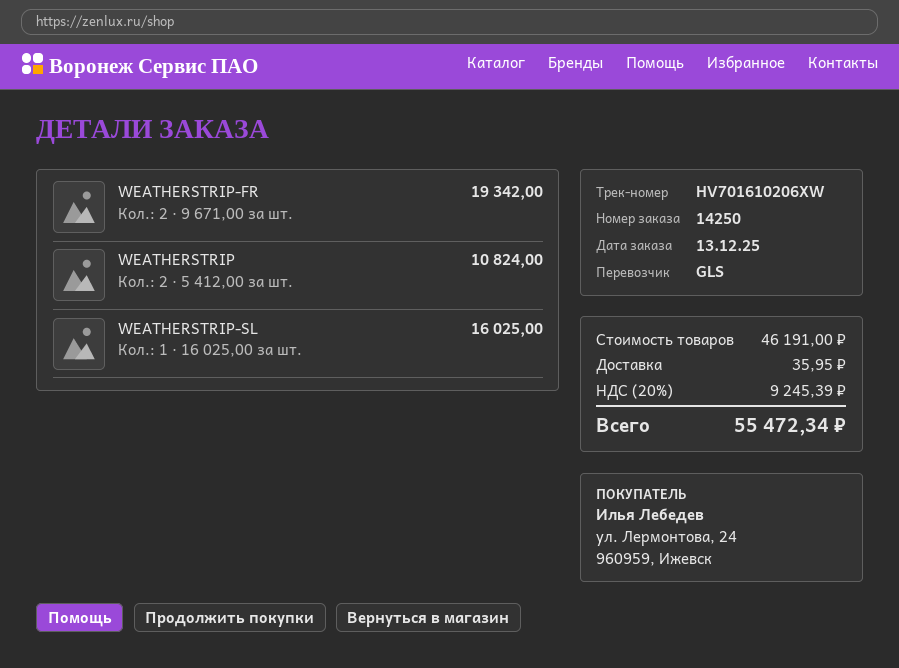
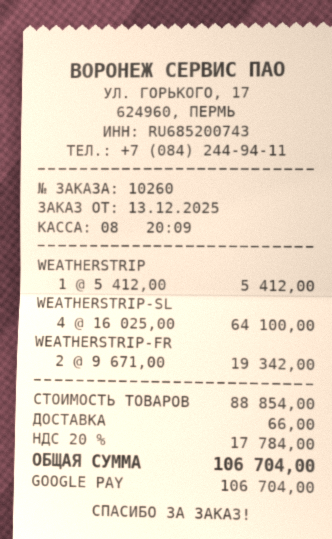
order number: 14250 -> 10260
WEATHERSTRIP: 2 x 5412.00 = 10824.00 -> 1 x 5412.00 = 5412.00
WEATHERSTRIP-SL: 1 x 16025.00 = 16025.00 -> 4 x 16025.00 = 64100.00
subtotal: 46191.00 -> 88854.00
shipping: 35.95 -> 66.00
tax: 20% = 9245.39 -> 20% = 17784.00
total: 55472.34 -> 106704.00

